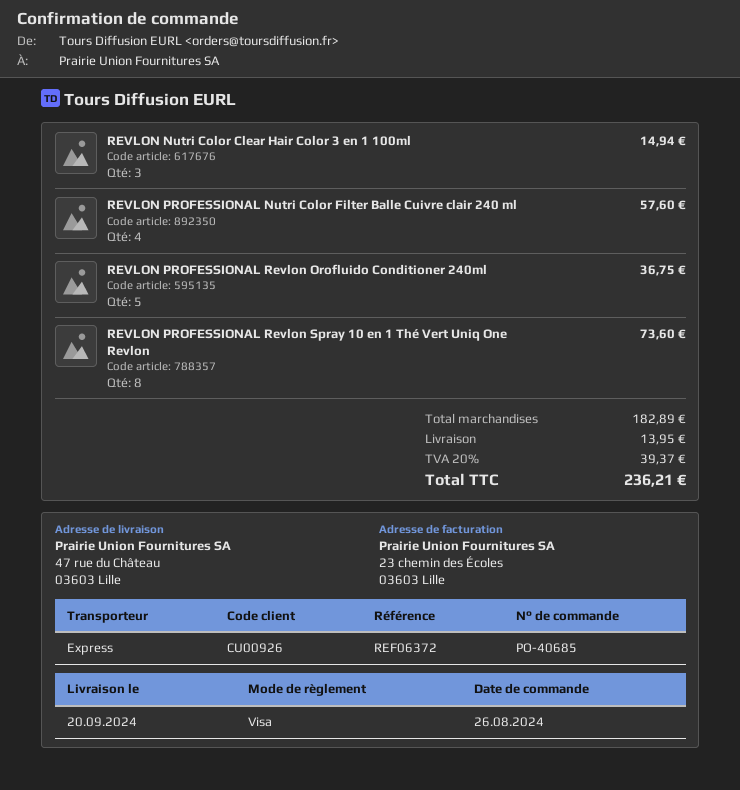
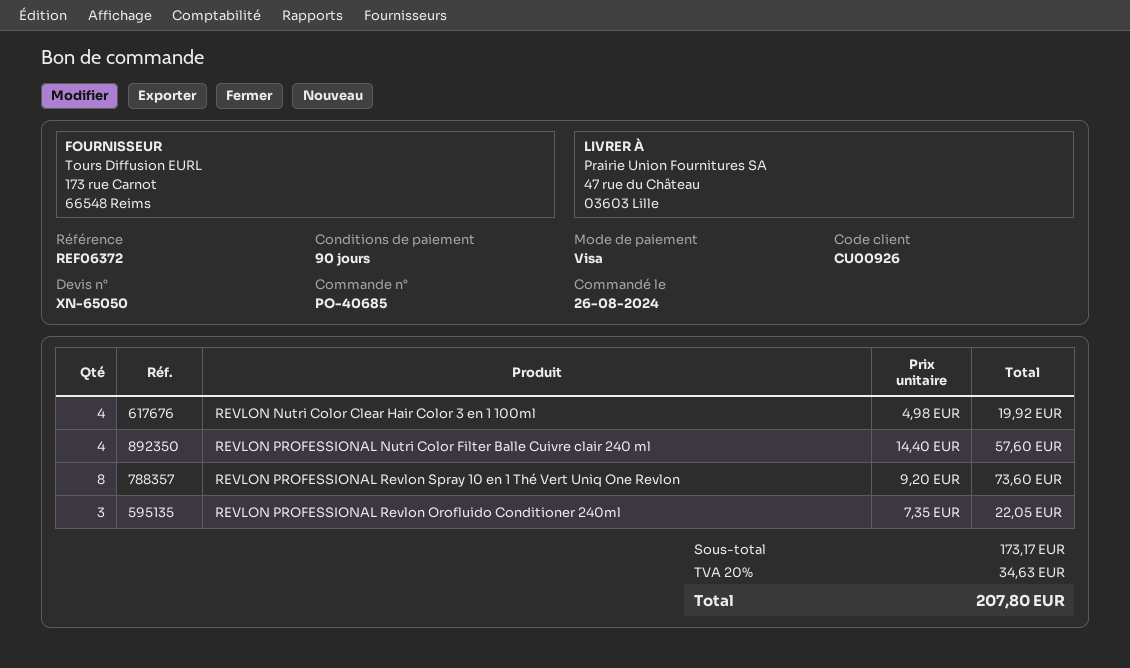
REVLON Nutri Color Clear Hair Color 3 en 1 100ml: 3 for 14.94 -> 4 for 19.92
REVLON PROFESSIONAL Revlon Orofluido Conditioner 240ml: 5 for 36.75 -> 3 for 22.05
subtotal: 182.89 -> 173.17
shipping: 13.95 -> none
tax: 20% = 39.37 -> 20% = 34.63
total: 236.21 -> 207.80

